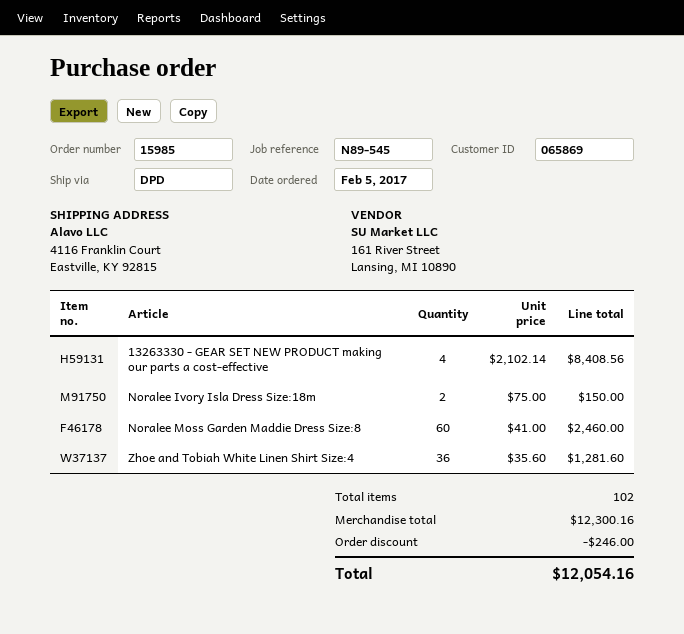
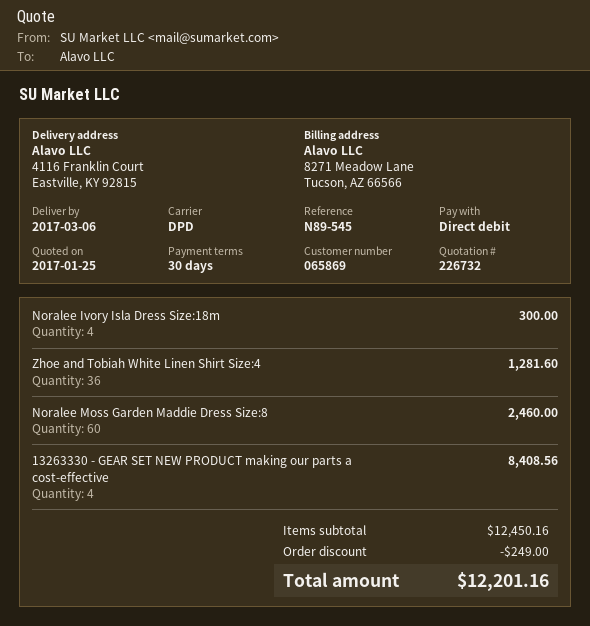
Noralee Ivory Isla Dress Size:18m: 2 for 150.00 -> 4 for 300.00
subtotal: 12300.16 -> 12450.16
discount: 246.00 -> 249.00
total: 12054.16 -> 12201.16

